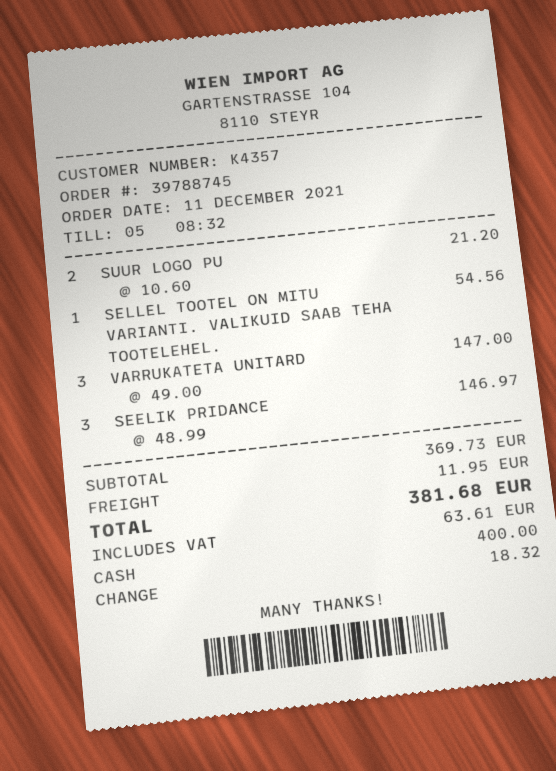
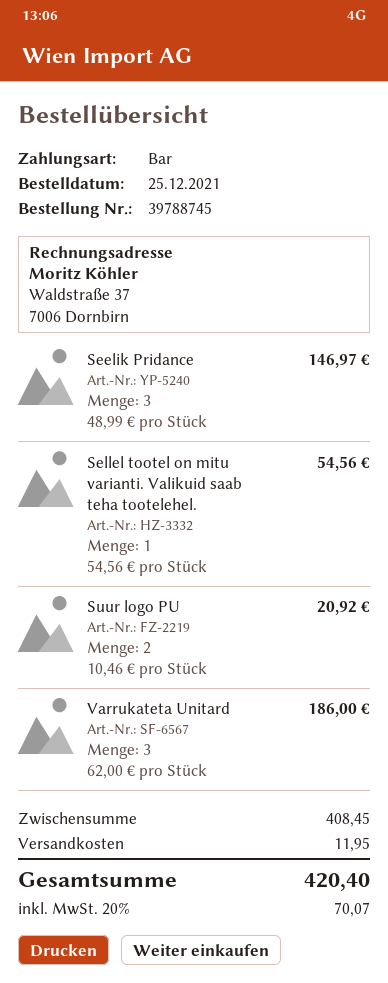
order date: 2021-12-11 -> 2021-12-25
SUUR LOGO PU: 2 x 10.60 = 21.20 -> 2 x 10.46 = 20.92
VARRUKATETA UNITARD: 3 x 49.00 = 147.00 -> 3 x 62.00 = 186.00
subtotal: 369.73 -> 408.45
tax: 63.61 -> 70.07
total: 381.68 -> 420.40

